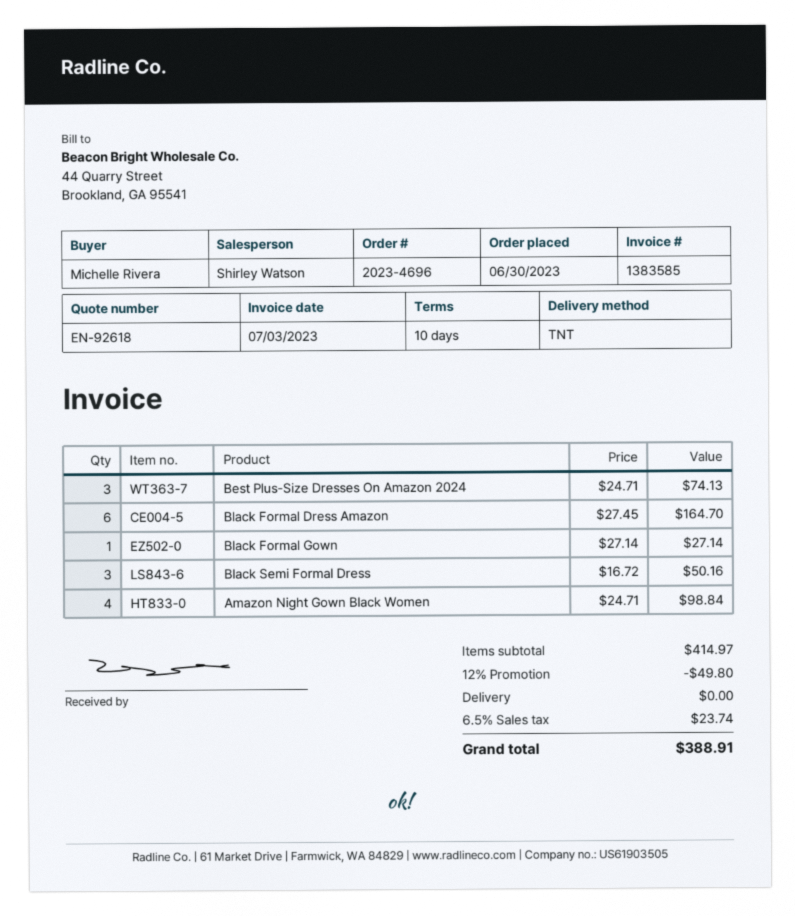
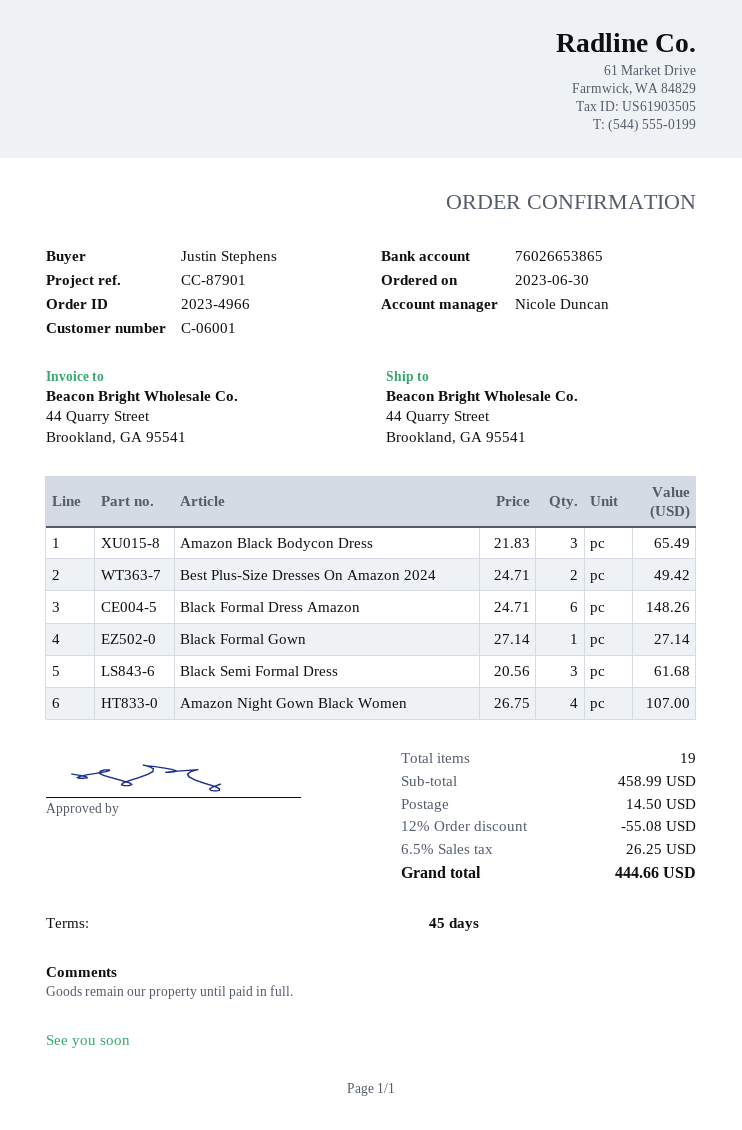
order number: 2023-4696 -> 2023-4966
payment terms: 10 days -> 45 days
ordered by: Michelle Rivera -> Justin Stephens
sales rep: Shirley Watson -> Nicole Duncan
Best Plus-Size Dresses On Amazon 2024: 3 x 24.71 = 74.13 -> 2 x 24.71 = 49.42
Black Formal Dress Amazon: 6 x 27.45 = 164.70 -> 6 x 24.71 = 148.26
Black Semi Formal Dress: 3 x 16.72 = 50.16 -> 3 x 20.56 = 61.68
Amazon Night Gown Black Women: 4 x 24.71 = 98.84 -> 4 x 26.75 = 107.00
Amazon Black Bodycon Dress: none -> 3 x 21.83 = 65.49
subtotal: 414.97 -> 458.99
discount: 12% = 49.80 -> 12% = 55.08
shipping: 0.00 -> 14.50
tax: 6.5% = 23.74 -> 6.5% = 26.25
total: 388.91 -> 444.66

